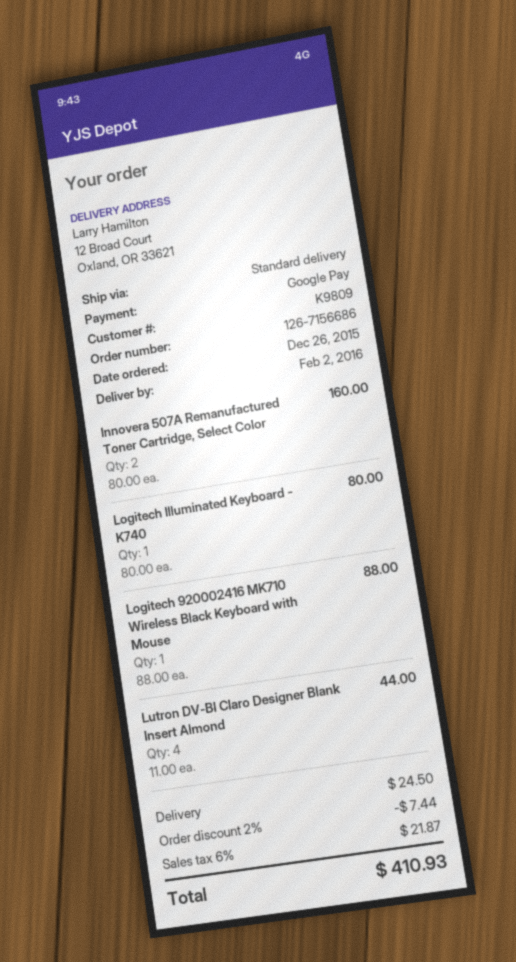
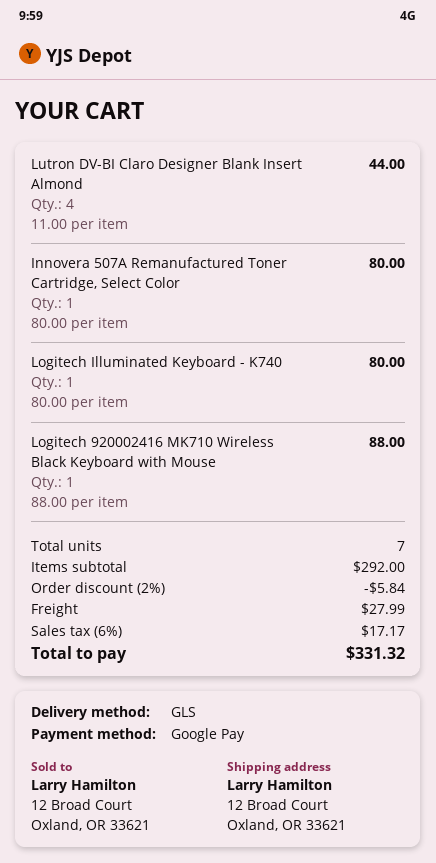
shipping method: standard -> GLS
Innovera 507A Remanufactured Toner Cartridge, Select Color: 2 x 80.00 = 160.00 -> 1 x 80.00 = 80.00
discount: 2% = 7.44 -> 2% = 5.84
shipping: 24.50 -> 27.99
tax: 6% = 21.87 -> 6% = 17.17
total: 410.93 -> 331.32

